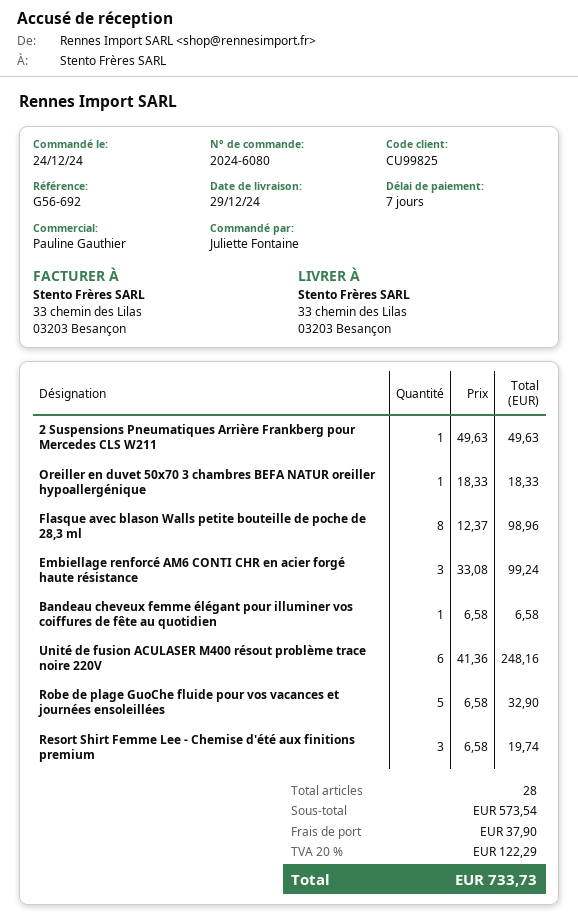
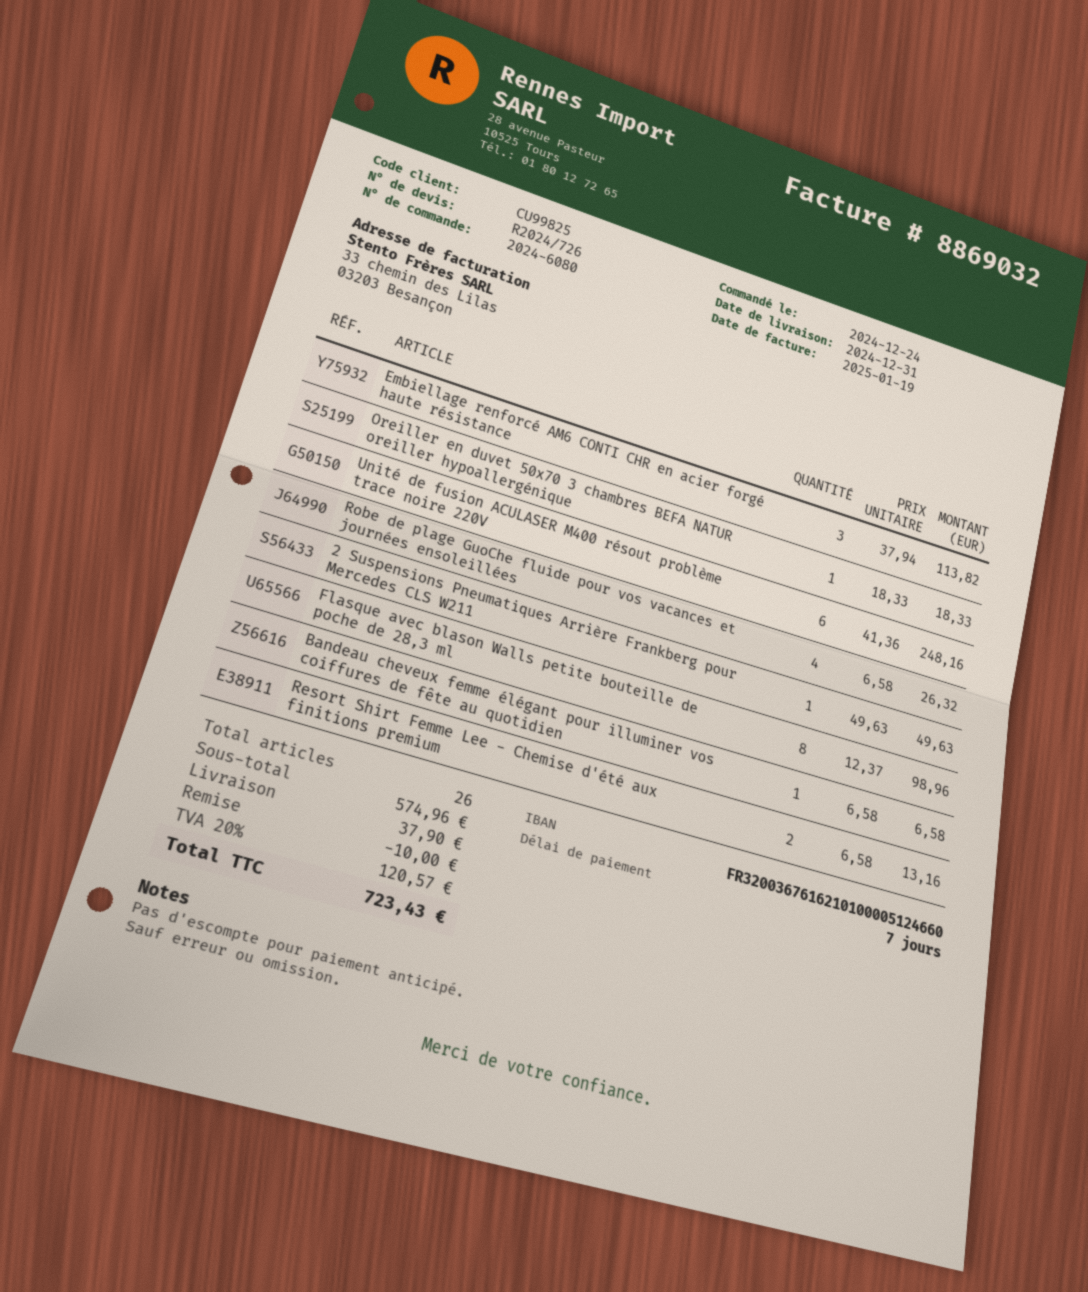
delivery date: 2024-12-29 -> 2024-12-31
Embiellage renforcé AM6 CONTI CHR en acier forgé haute résistance: 3 x 33.08 = 99.24 -> 3 x 37.94 = 113.82
Robe de plage GuoChe fluide pour vos vacances et journées ensoleillées: 5 x 6.58 = 32.90 -> 4 x 6.58 = 26.32
Resort Shirt Femme Lee - Chemise d'été aux finitions premium: 3 x 6.58 = 19.74 -> 2 x 6.58 = 13.16
total quantity: 28 -> 26
subtotal: 573.54 -> 574.96
discount: none -> 10.00
tax: 20% = 122.29 -> 20% = 120.57
total: 733.73 -> 723.43

